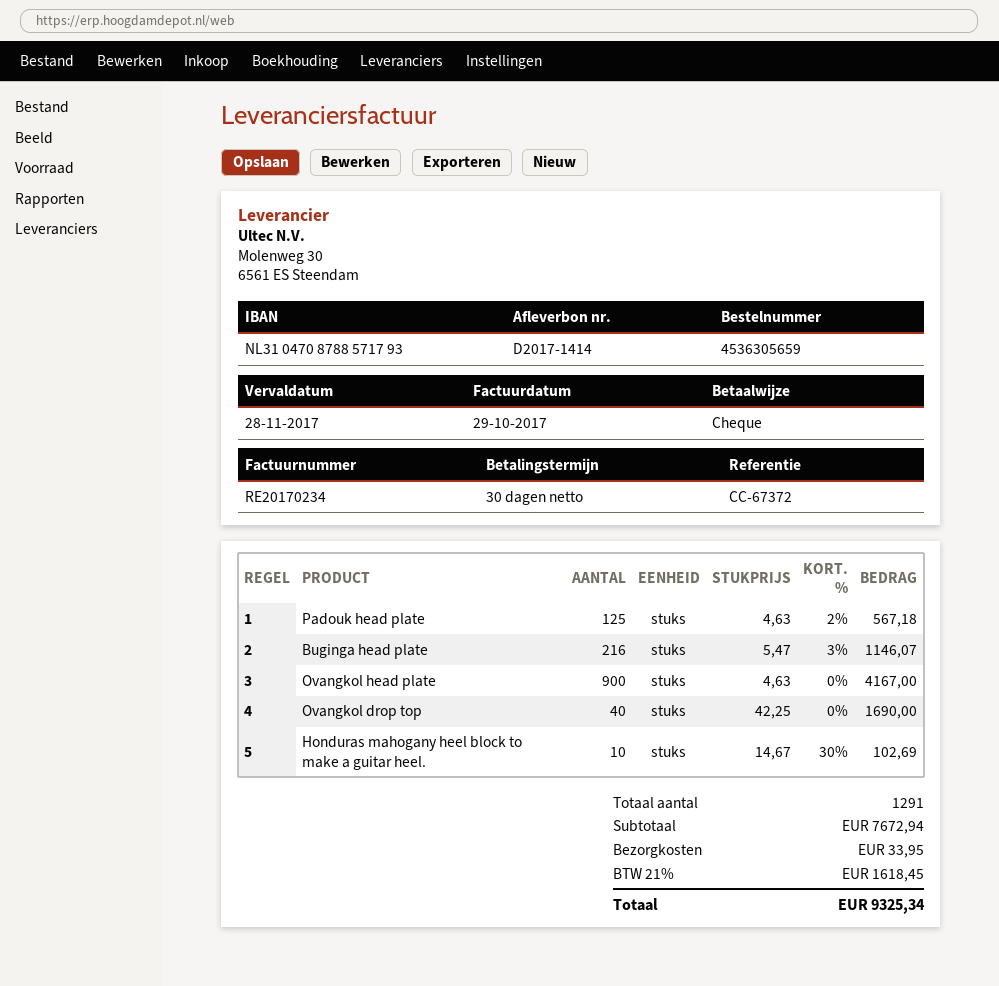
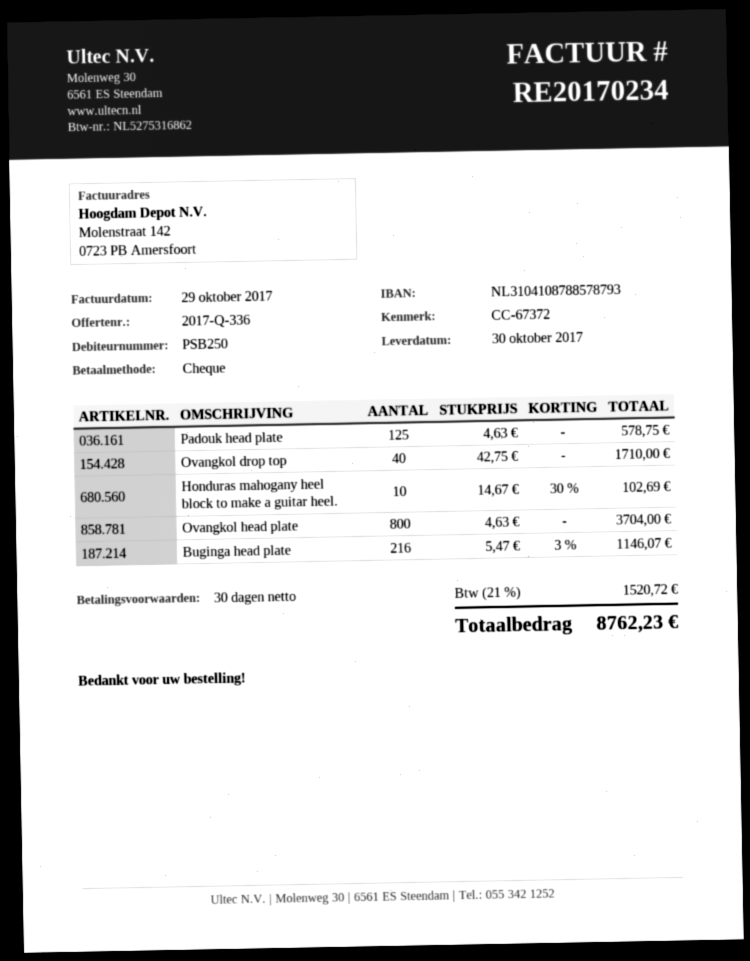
bank account: NL3104708788571793 -> NL3104108788578793
Padouk head plate: 125 x 4.63 - 2% = 567.18 -> 125 x 4.63 = 578.75
Ovangkol head plate: 900 x 4.63 = 4167.00 -> 800 x 4.63 = 3704.00
Ovangkol drop top: 40 x 42.25 = 1690.00 -> 40 x 42.75 = 1710.00
shipping: 33.95 -> none
tax: 21% = 1618.45 -> 21% = 1520.72
total: 9325.34 -> 8762.23

